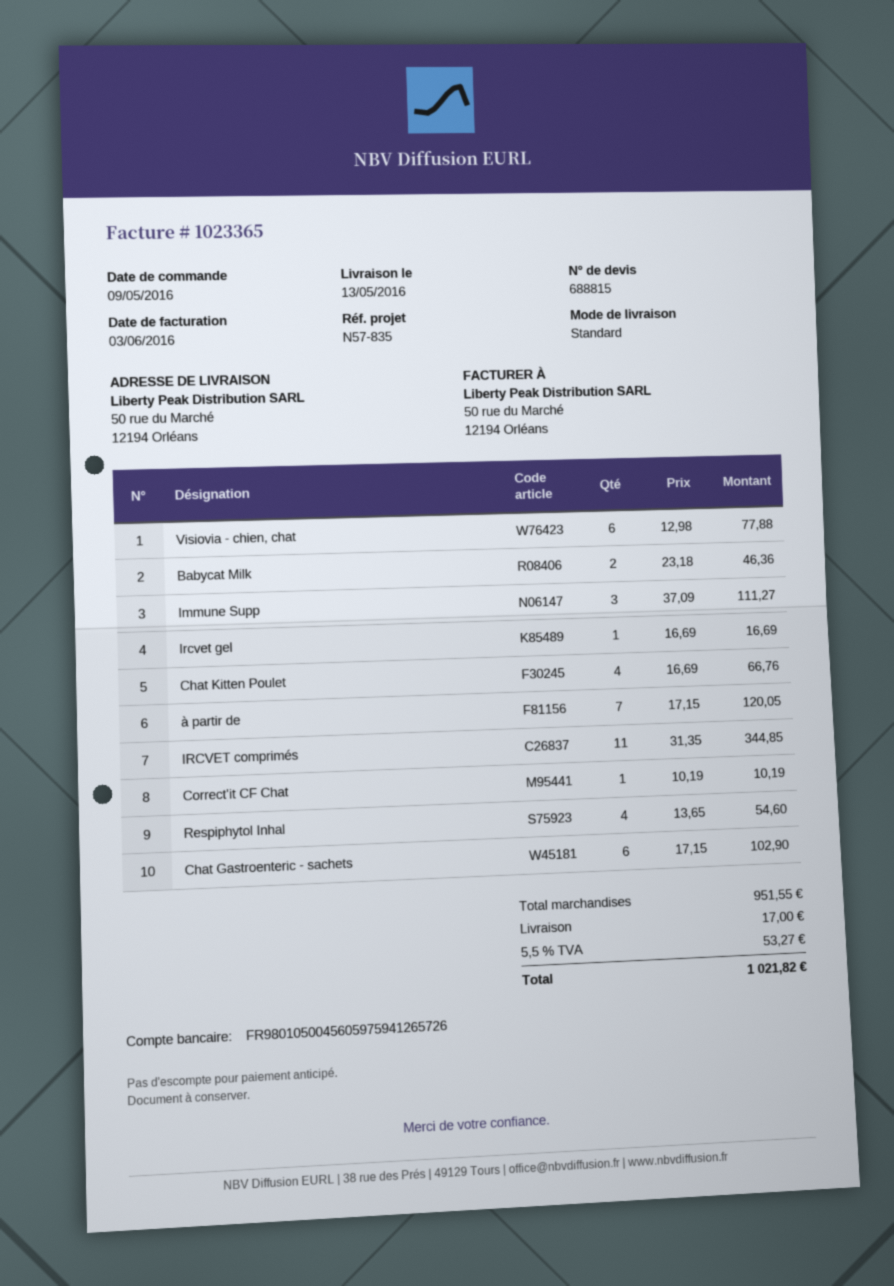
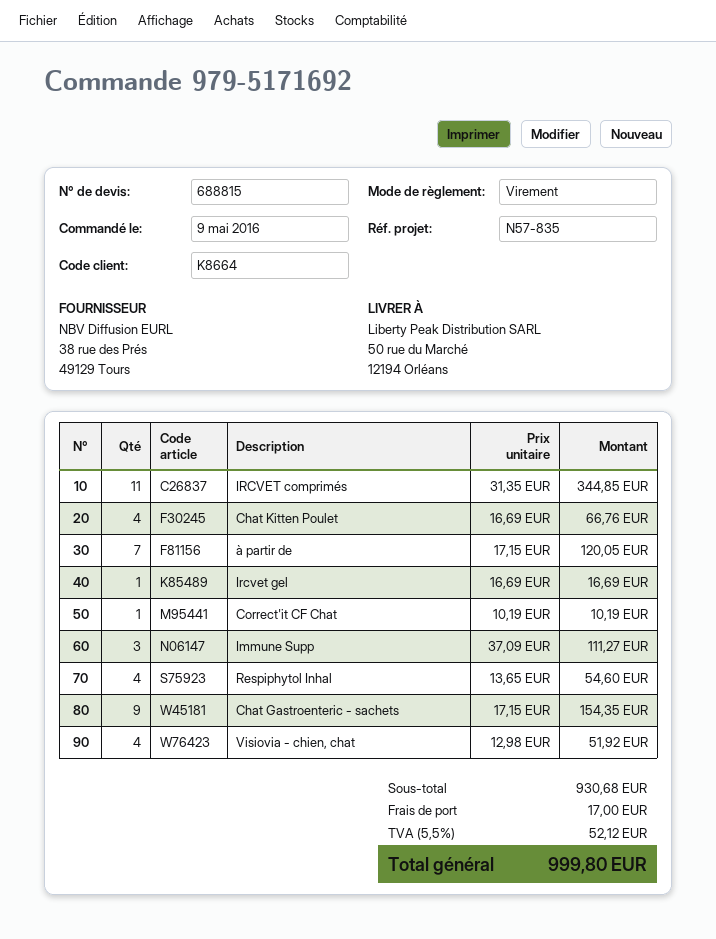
Visiovia - chien, chat: 6 x 12.98 = 77.88 -> 4 x 12.98 = 51.92
Babycat Milk: 2 x 23.18 = 46.36 -> none
Chat Gastroenteric - sachets: 6 x 17.15 = 102.90 -> 9 x 17.15 = 154.35
subtotal: 951.55 -> 930.68
tax: 5.5% = 53.27 -> 5.5% = 52.12
total: 1021.82 -> 999.80

